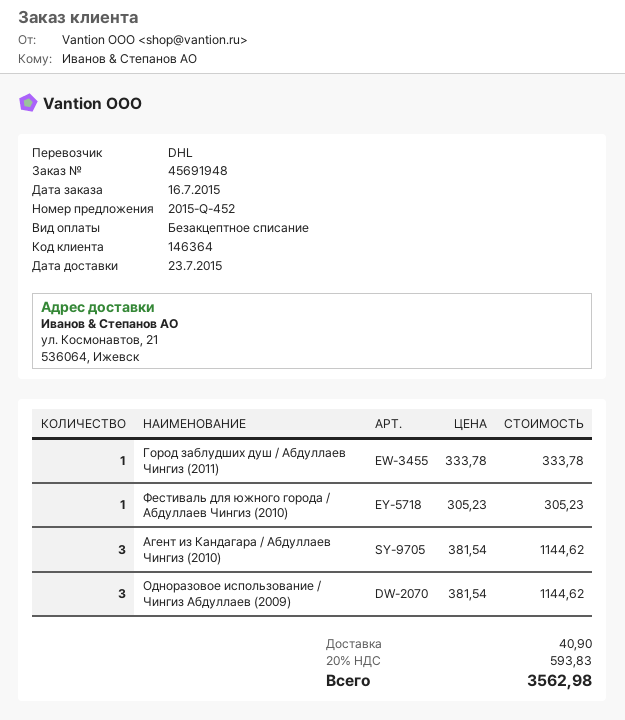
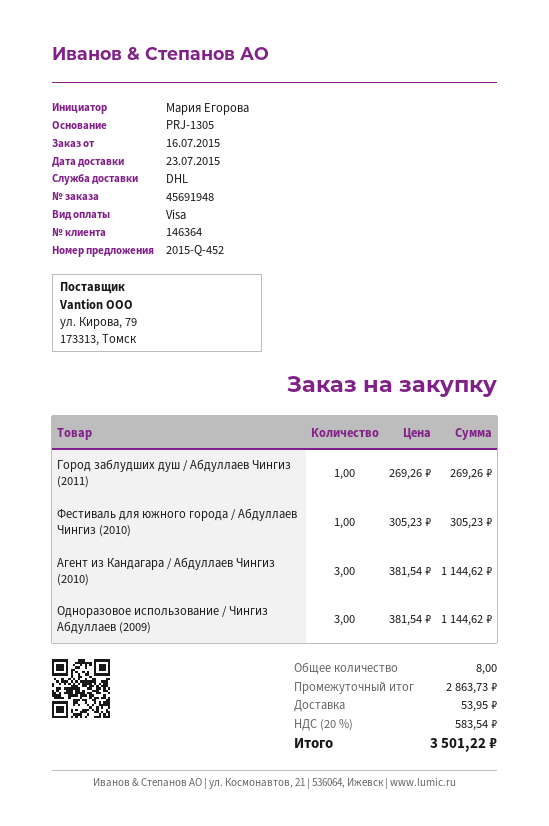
payment method: direct debit -> Visa
Город заблудших душ / Абдуллаев Чингиз (2011): 1 x 333.78 = 333.78 -> 1 x 269.26 = 269.26
shipping: 40.90 -> 53.95
tax: 20% = 593.83 -> 20% = 583.54
total: 3562.98 -> 3501.22

